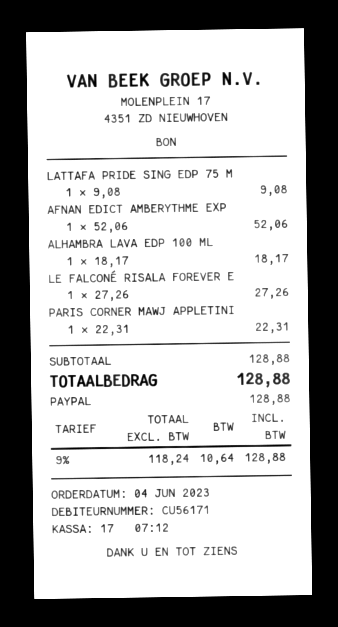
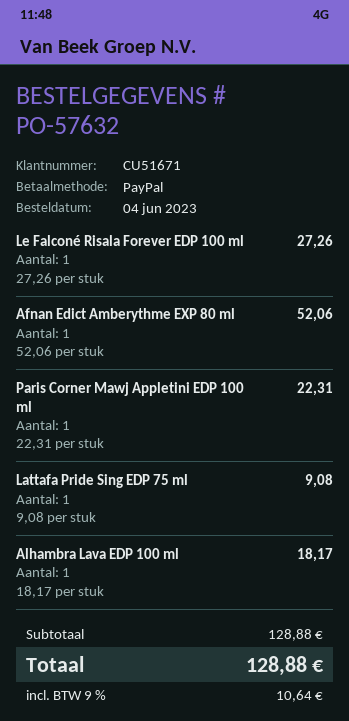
customer number: CU56171 -> CU51671

